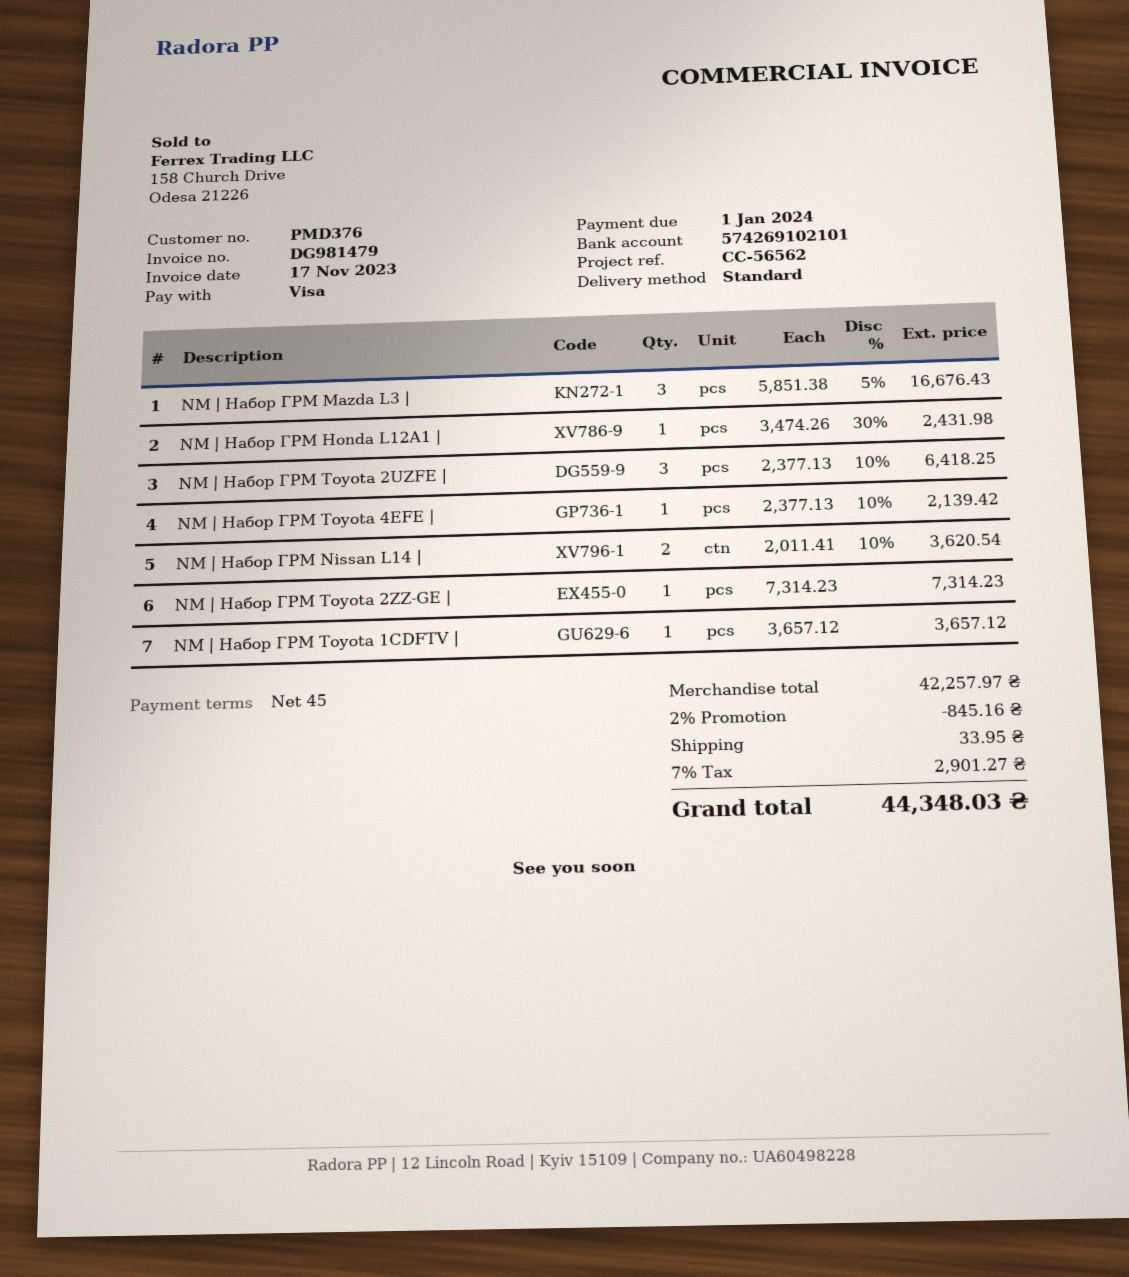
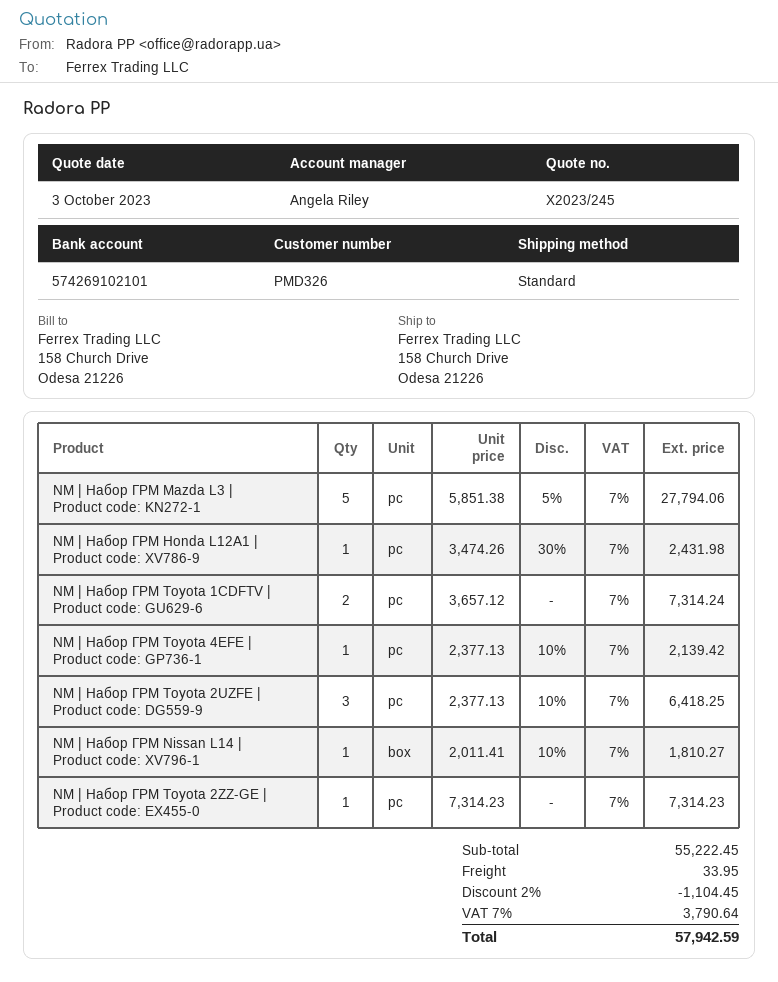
customer number: PMD376 -> PMD326
NM | Набор ГРМ Mazda L3 |: 3 x 5851.38 - 5% = 16676.43 -> 5 x 5851.38 - 5% = 27794.06
NM | Набор ГРМ Nissan L14 |: 2 x 2011.41 - 10% = 3620.54 -> 1 x 2011.41 - 10% = 1810.27
NM | Набор ГРМ Toyota 1CDFTV |: 1 x 3657.12 = 3657.12 -> 2 x 3657.12 = 7314.24
subtotal: 42257.97 -> 55222.45
discount: 2% = 845.16 -> 2% = 1104.45
tax: 7% = 2901.27 -> 7% = 3790.64
total: 44348.03 -> 57942.59

